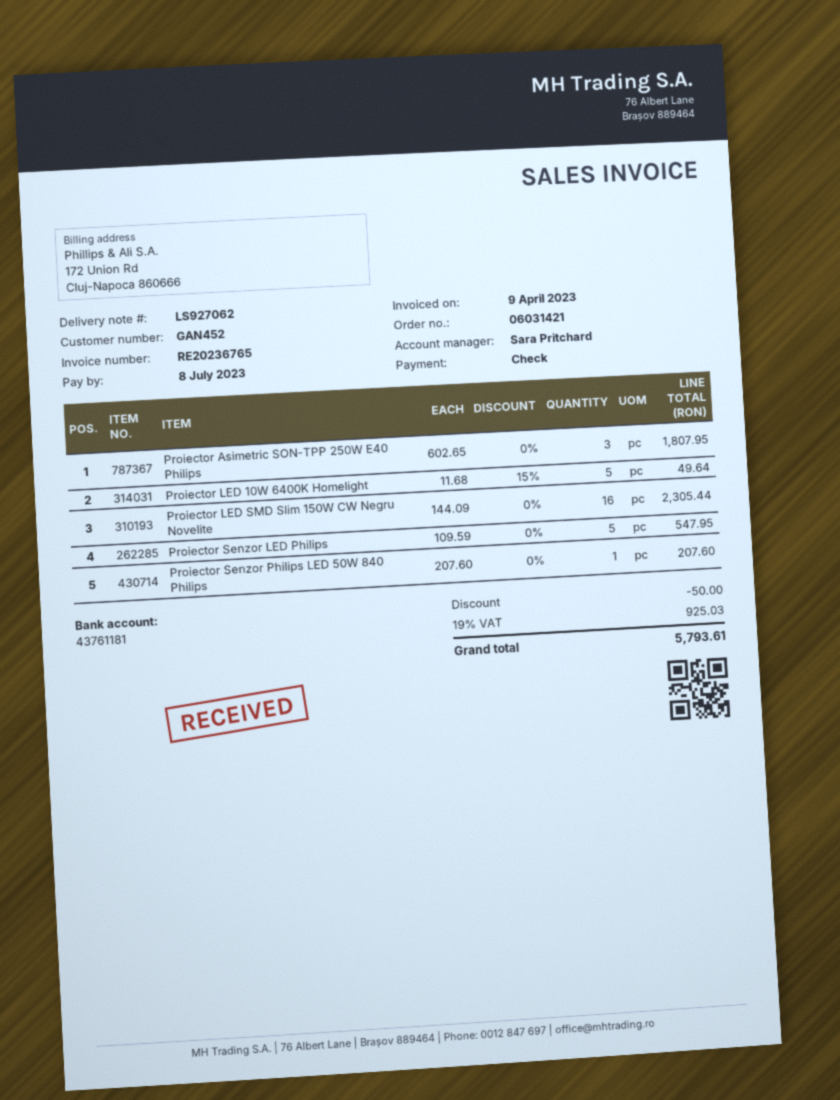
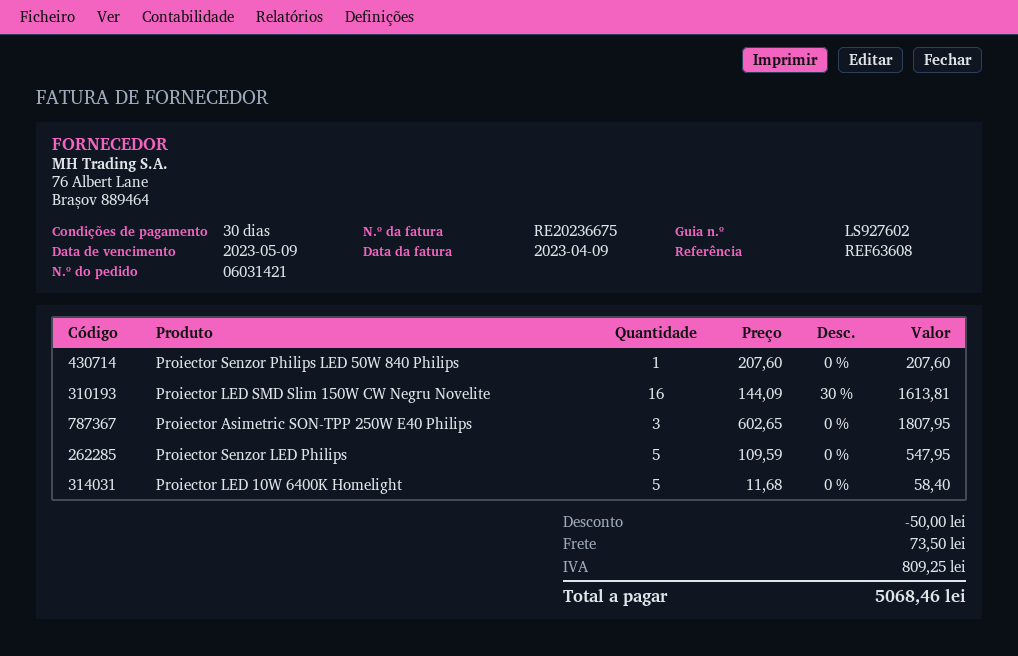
delivery note number: LS927062 -> LS927602
invoice number: RE20236765 -> RE20236675
due date: 2023-07-08 -> 2023-05-09
Proiector LED 10W 6400K Homelight: 5 x 11.68 - 15% = 49.64 -> 5 x 11.68 = 58.40
Proiector LED SMD Slim 150W CW Negru Novelite: 16 x 144.09 = 2305.44 -> 16 x 144.09 - 30% = 1613.81
shipping: none -> 73.50
tax: 925.03 -> 809.25
total: 5793.61 -> 5068.46

